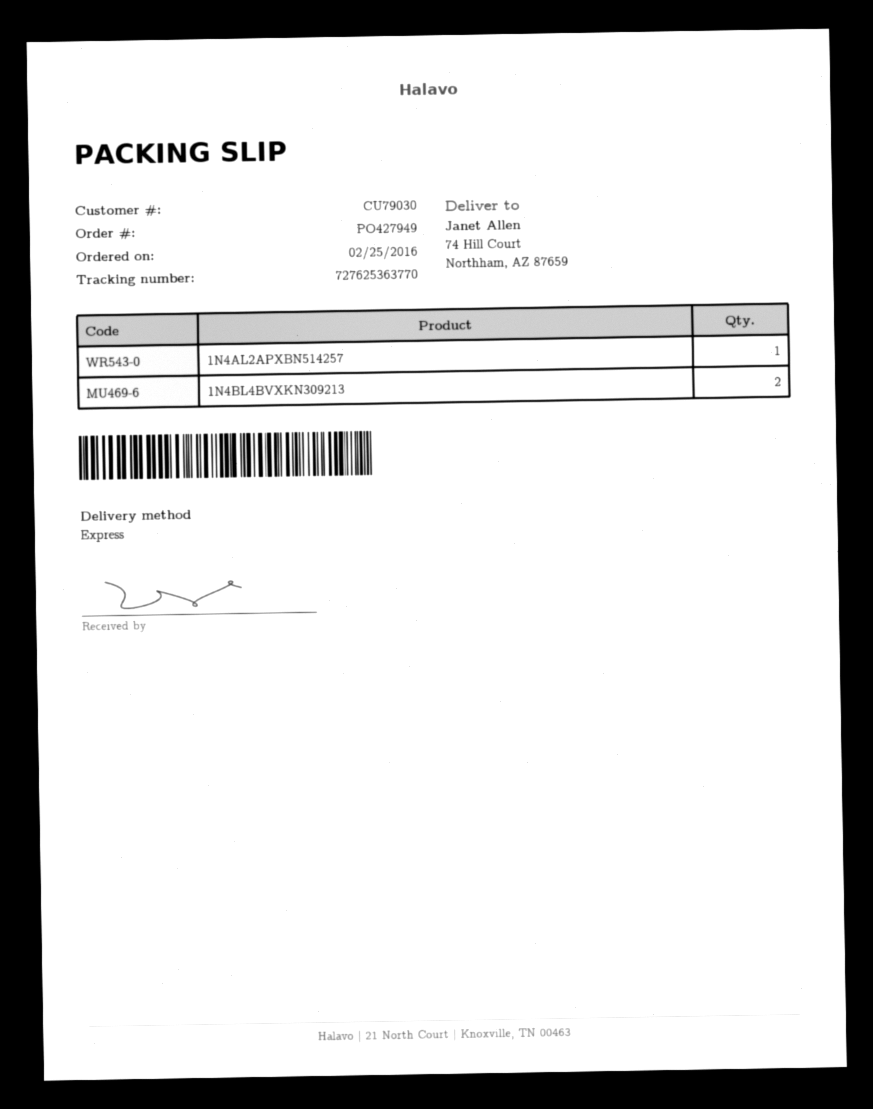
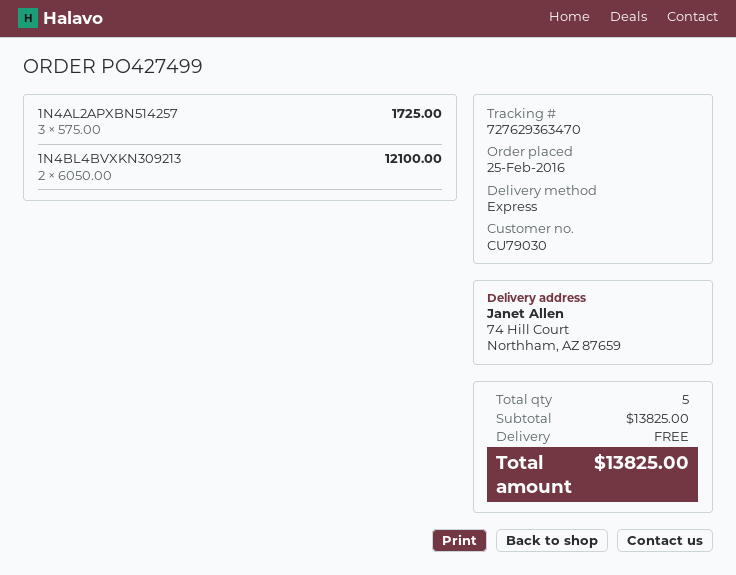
order number: PO427949 -> PO427499
tracking number: 727625363770 -> 727629363470
1N4AL2APXBN514257: 1 -> 3

